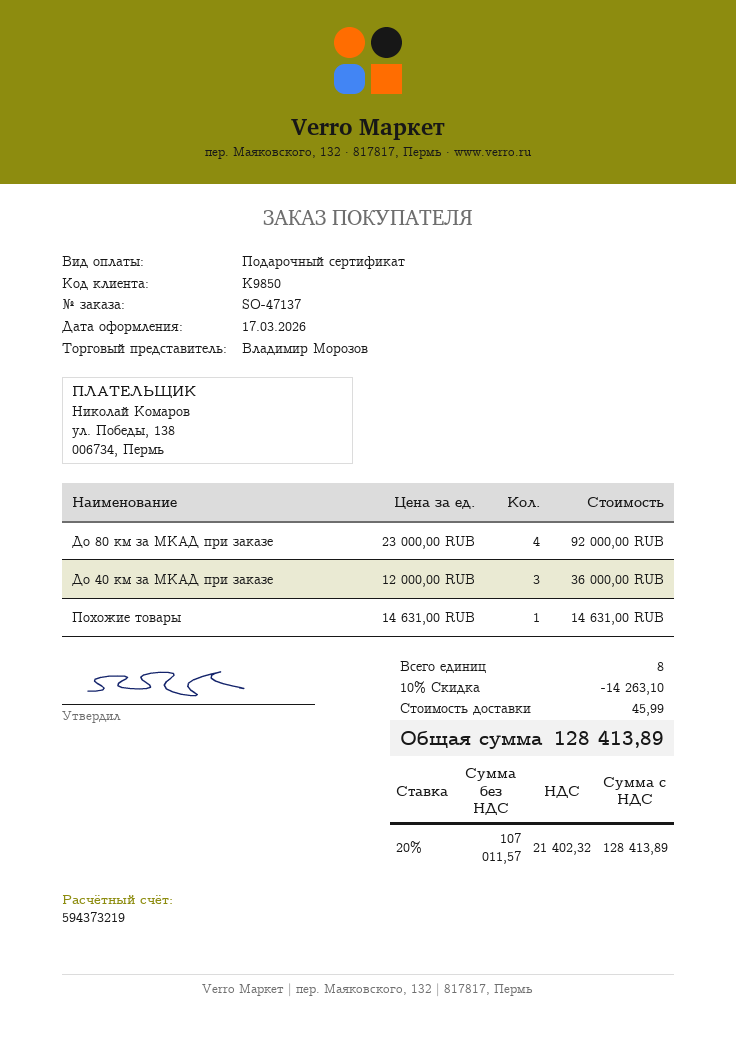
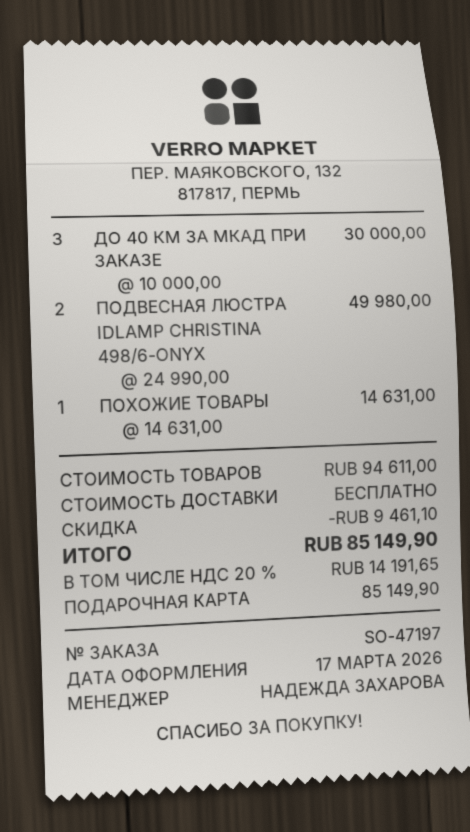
order number: SO-47137 -> SO-47197
sales rep: Владимир Морозов -> НАДЕЖДА ЗАХАРОВА
До 80 км за МКАД при заказе: 4 x 23000.00 = 92000.00 -> none
До 40 км за МКАД при заказе: 3 x 12000.00 = 36000.00 -> 3 x 10000.00 = 30000.00
ПОДВЕСНАЯ ЛЮСТРА IDLAMP CHRISTINA 498/6-ONYX: none -> 2 x 24990.00 = 49980.00
discount: 14263.10 -> 9461.10
shipping: 45.99 -> 0.00
tax: 20% = 21402.32 -> 20% = 14191.65
total: 128413.89 -> 85149.90

